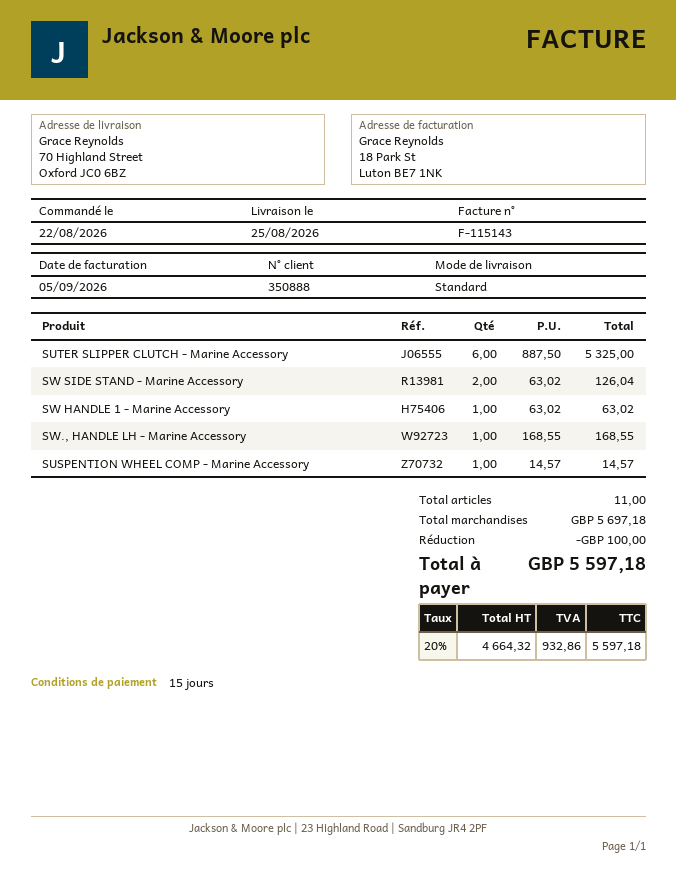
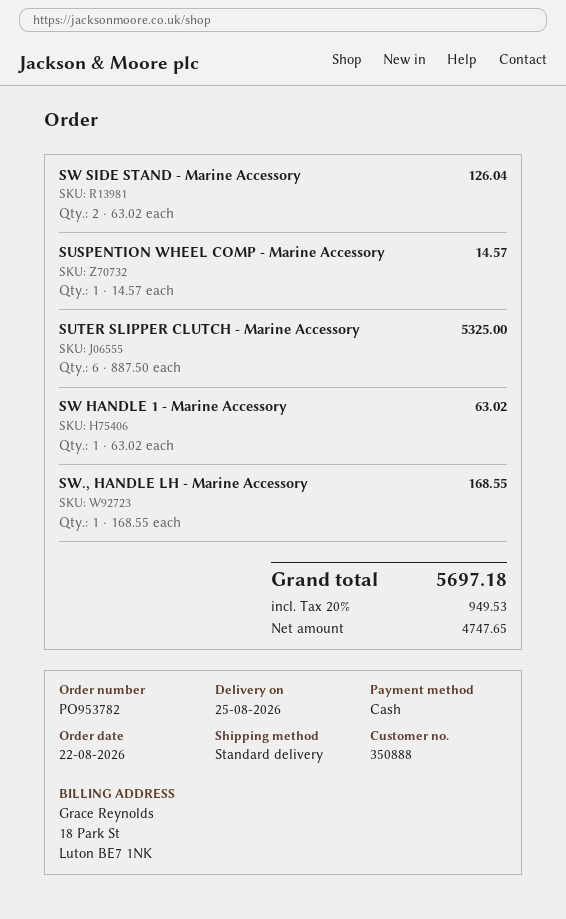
discount: 100.00 -> none
net: 4664.32 -> 4747.65
tax: 20% = 932.86 -> 20% = 949.53
total: 5597.18 -> 5697.18

